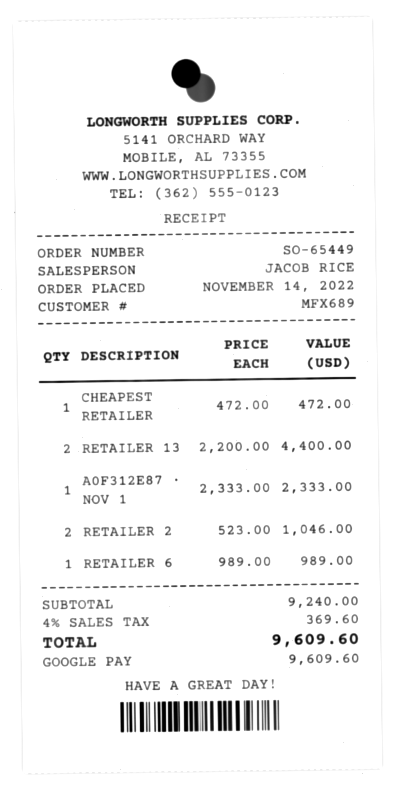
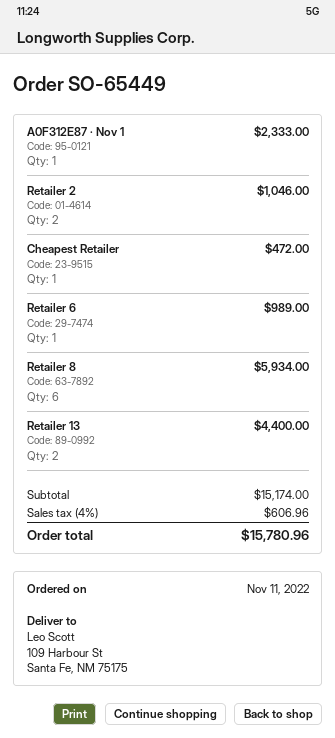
order date: 2022-11-14 -> 2022-11-11
Retailer 8: none -> 6 for 5934.00
subtotal: 9240.00 -> 15174.00
tax: 4% = 369.60 -> 4% = 606.96
total: 9609.60 -> 15780.96

